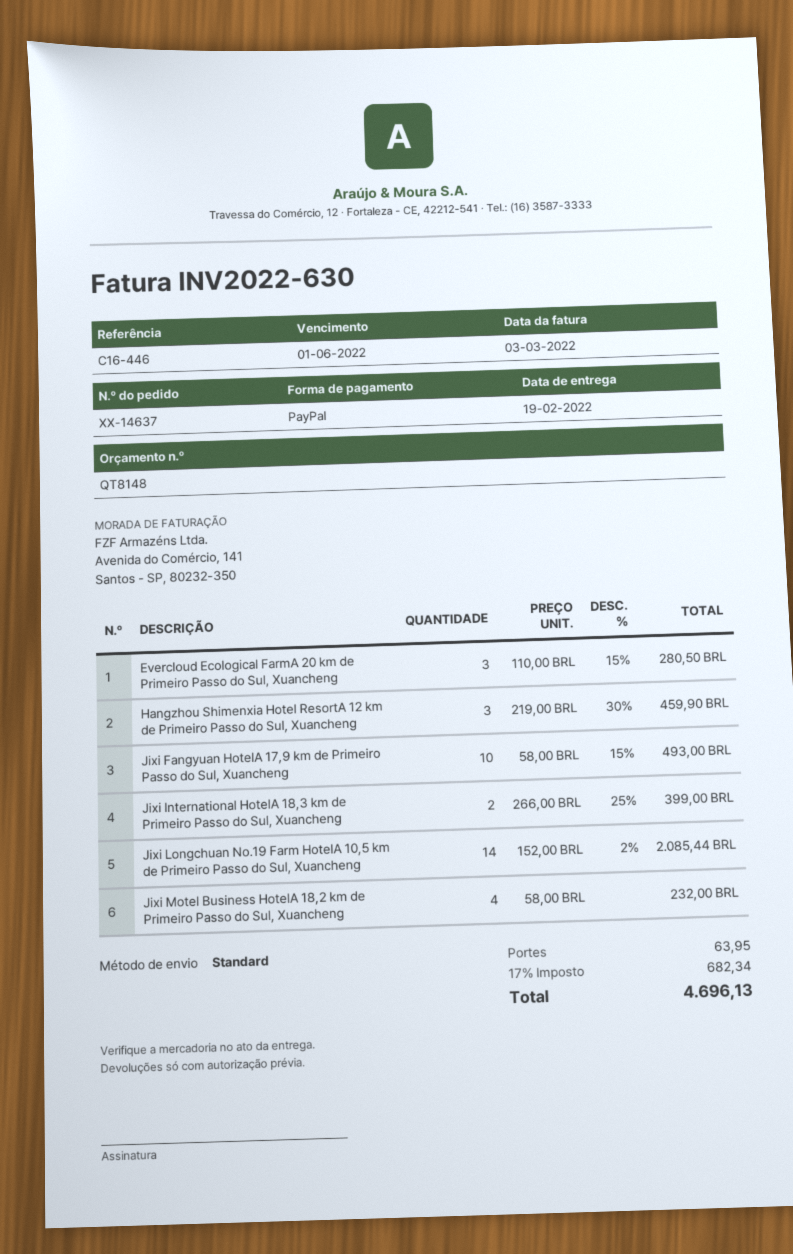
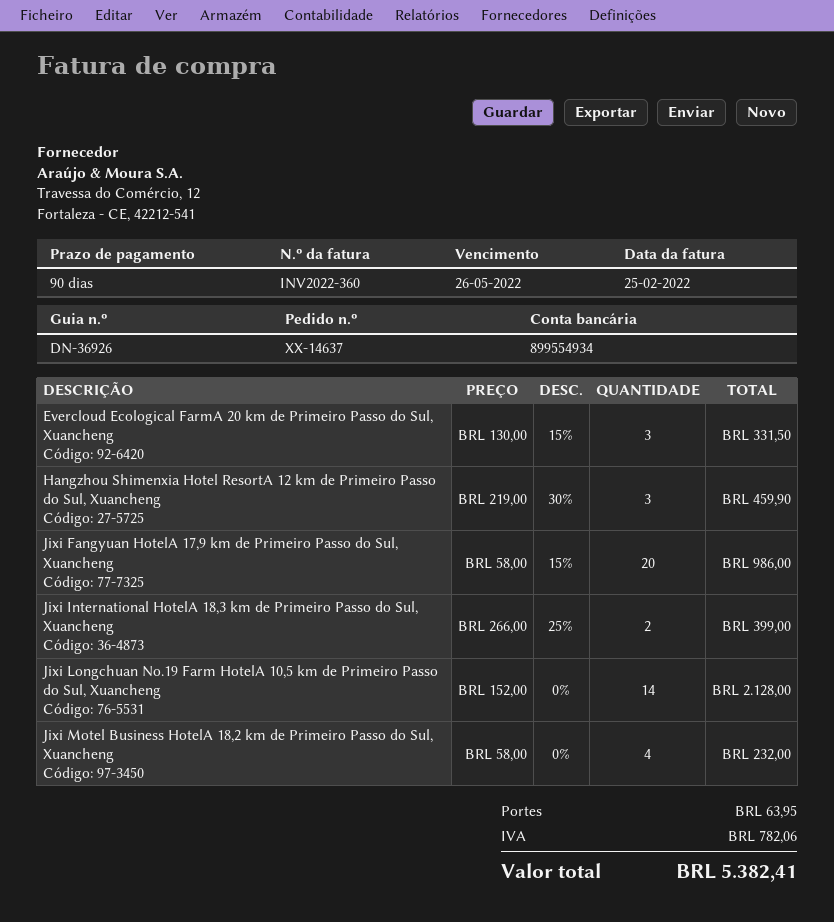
invoice number: INV2022-630 -> INV2022-360
invoice date: 2022-03-03 -> 2022-02-25
due date: 2022-06-01 -> 2022-05-26
Evercloud Ecological FarmA 20 km de Primeiro Passo do Sul, Xuancheng: 3 x 110.00 - 15% = 280.50 -> 3 x 130.00 - 15% = 331.50
Jixi Fangyuan HotelA 17,9 km de Primeiro Passo do Sul, Xuancheng: 10 x 58.00 - 15% = 493.00 -> 20 x 58.00 - 15% = 986.00
Jixi Longchuan No.19 Farm HotelA 10,5 km de Primeiro Passo do Sul, Xuancheng: 14 x 152.00 - 2% = 2085.44 -> 14 x 152.00 = 2128.00
tax: 682.34 -> 782.06
total: 4696.13 -> 5382.41

